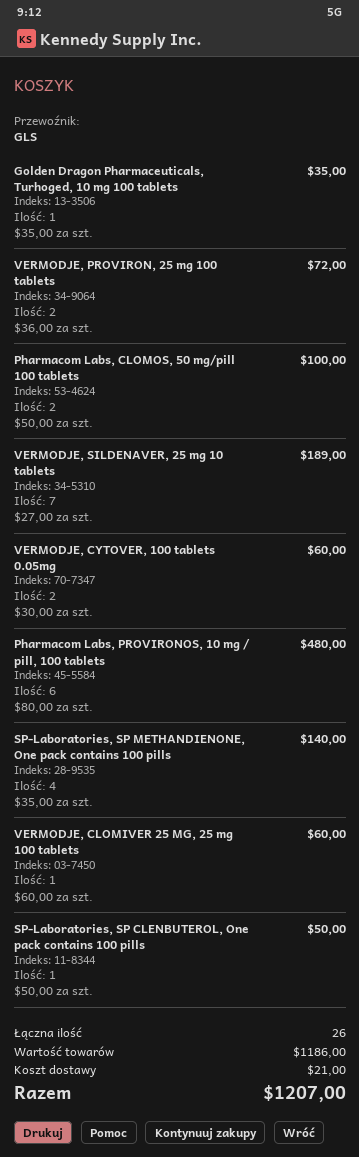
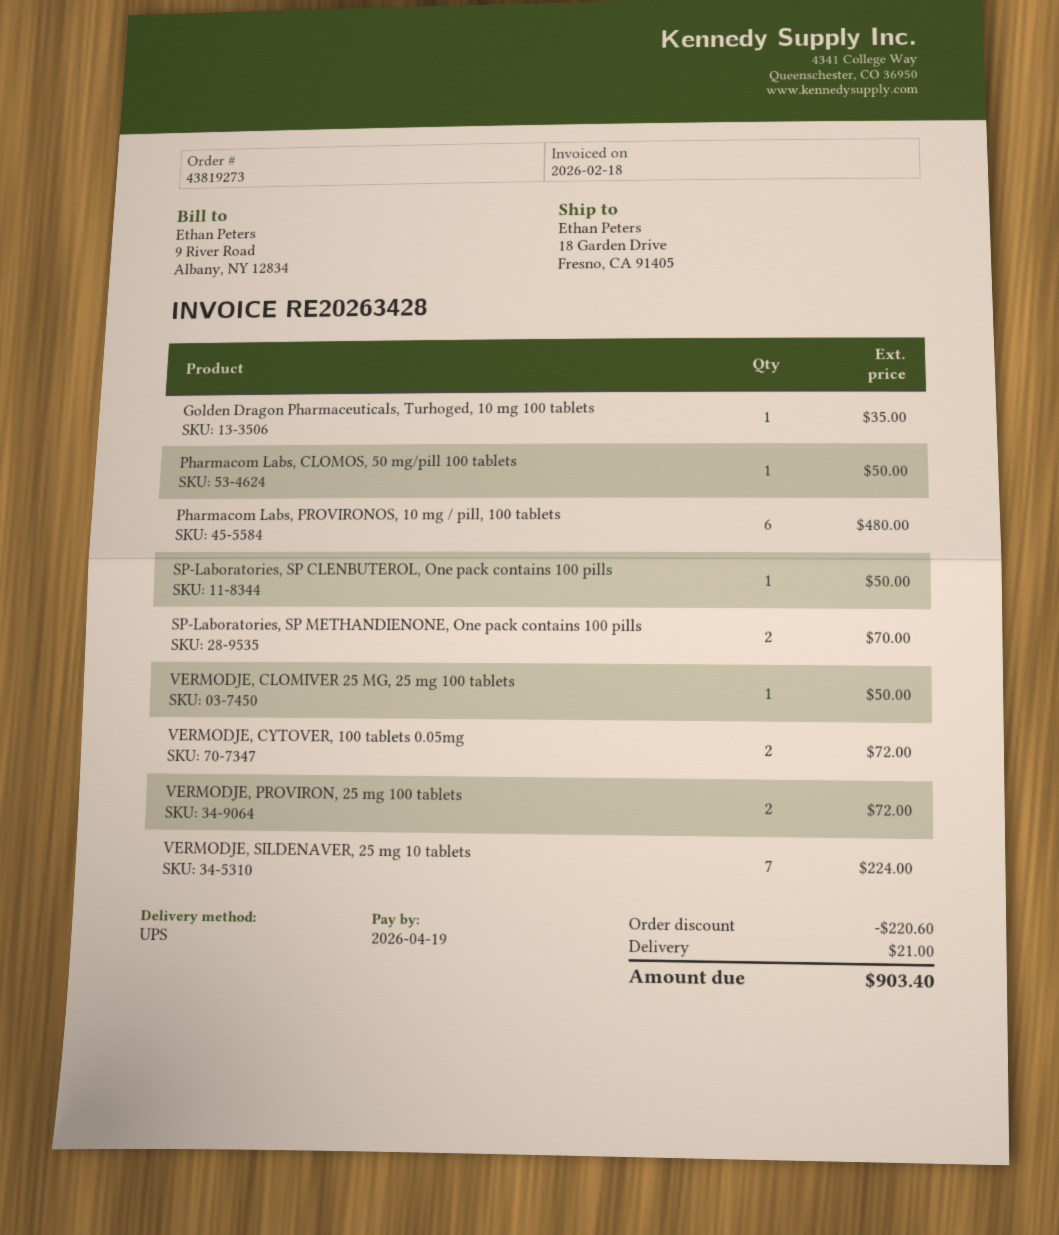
shipping method: GLS -> UPS
Pharmacom Labs, CLOMOS, 50 mg/pill 100 tablets: 2 for 100.00 -> 1 for 50.00
VERMODJE, SILDENAVER, 25 mg 10 tablets: 7 for 189.00 -> 7 for 224.00
VERMODJE, CYTOVER, 100 tablets 0.05mg: 2 for 60.00 -> 2 for 72.00
SP-Laboratories, SP METHANDIENONE, One pack contains 100 pills: 4 for 140.00 -> 2 for 70.00
VERMODJE, CLOMIVER 25 MG, 25 mg 100 tablets: 1 for 60.00 -> 1 for 50.00
discount: none -> 220.60
total: 1207.00 -> 903.40

